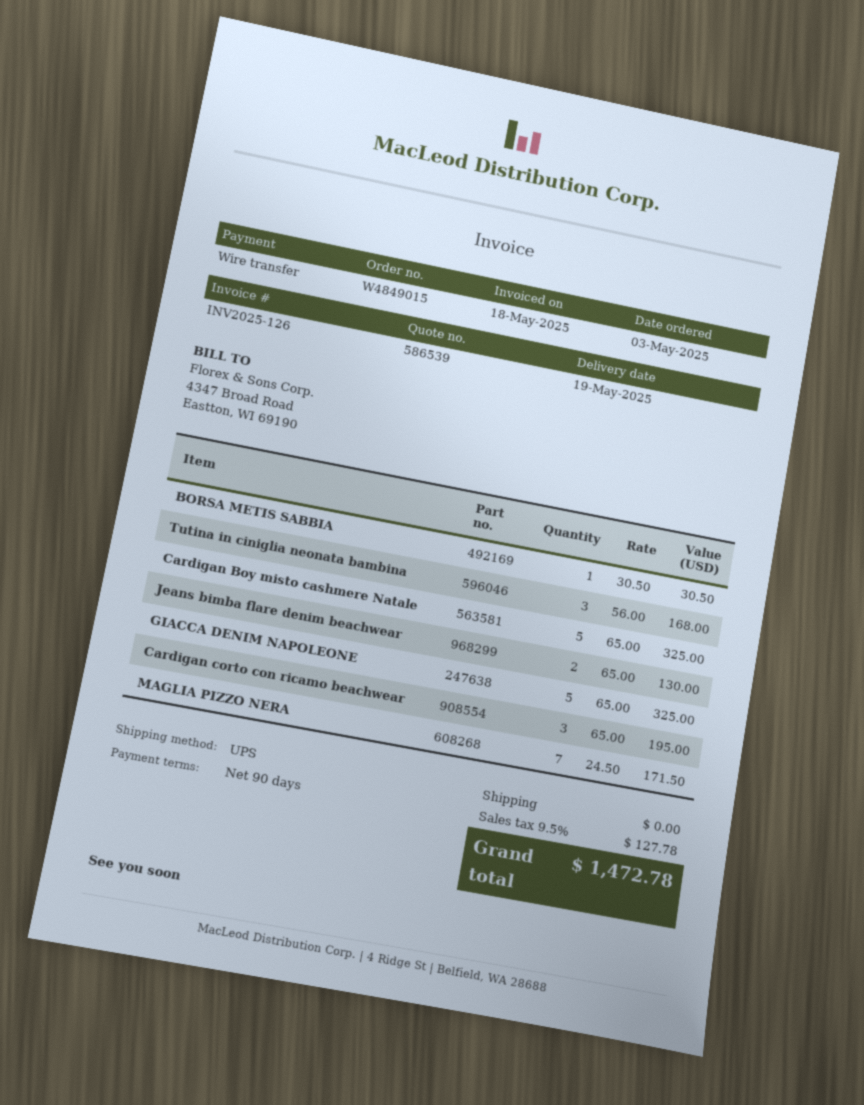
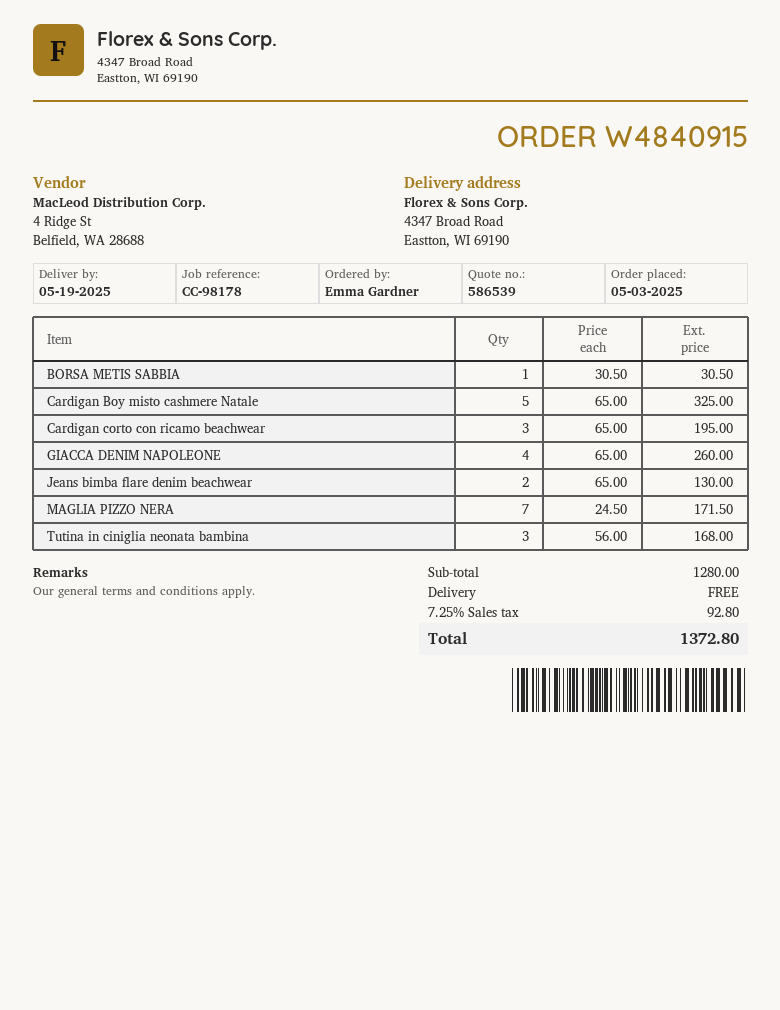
order number: W4849015 -> W4840915
GIACCA DENIM NAPOLEONE: 5 x 65.00 = 325.00 -> 4 x 65.00 = 260.00
tax: 9.5% = 127.78 -> 7.25% = 92.80
total: 1472.78 -> 1372.80

